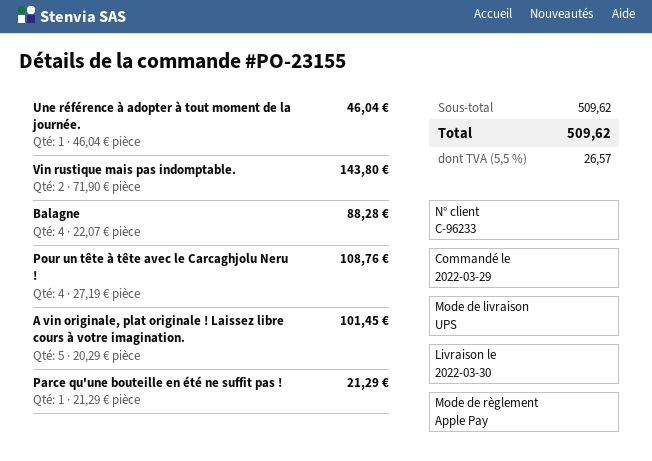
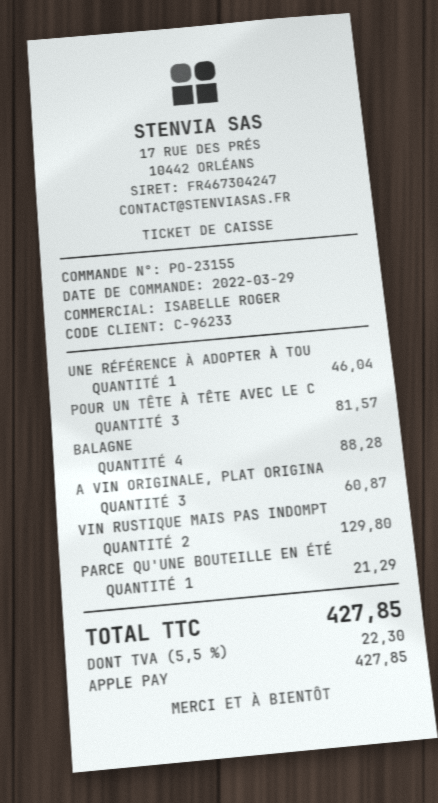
Vin rustique mais pas indomptable.: 2 for 143.80 -> 2 for 129.80
Pour un tête à tête avec le Carcaghjolu Neru !: 4 for 108.76 -> 3 for 81.57
A vin originale, plat originale ! Laissez libre cours à votre imagination.: 5 for 101.45 -> 3 for 60.87
tax: 5.5% = 26.57 -> 5.5% = 22.30
total: 509.62 -> 427.85

